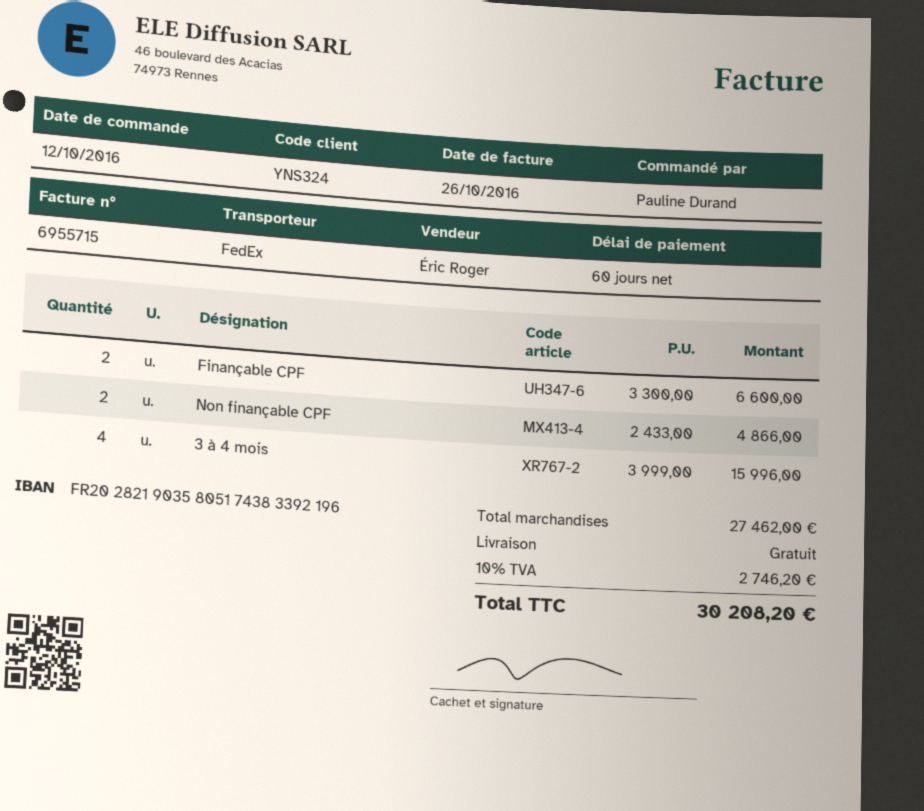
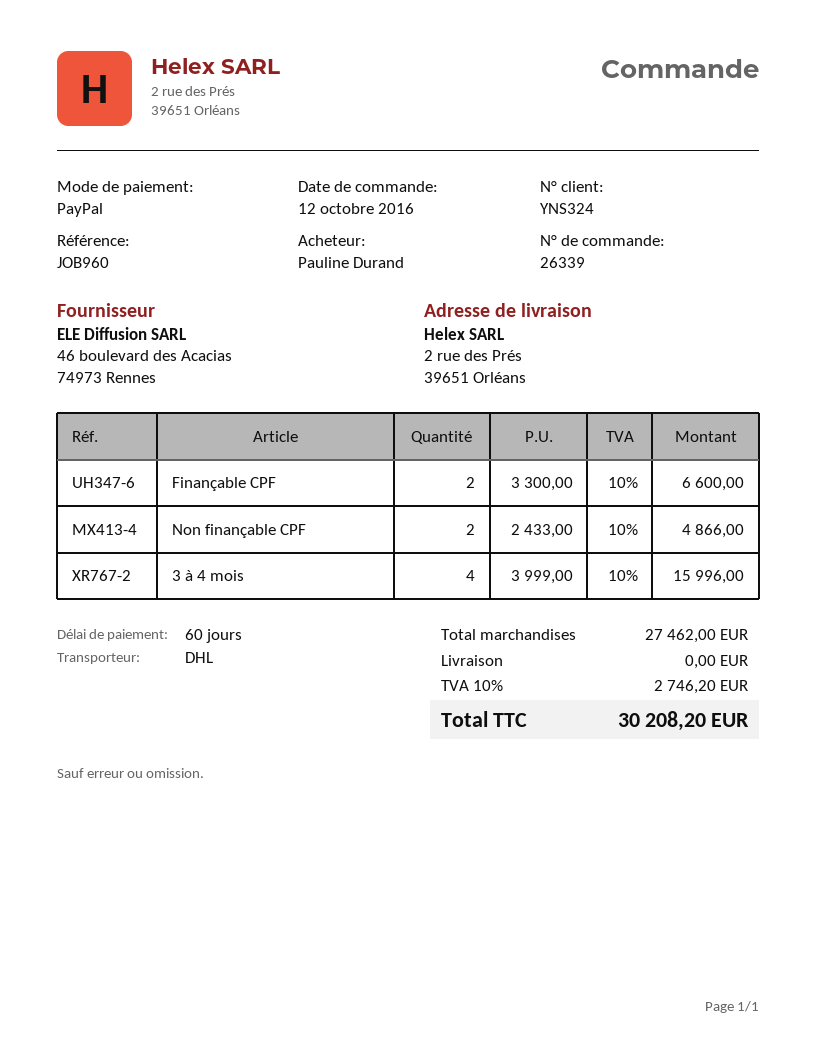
shipping method: FedEx -> DHL

